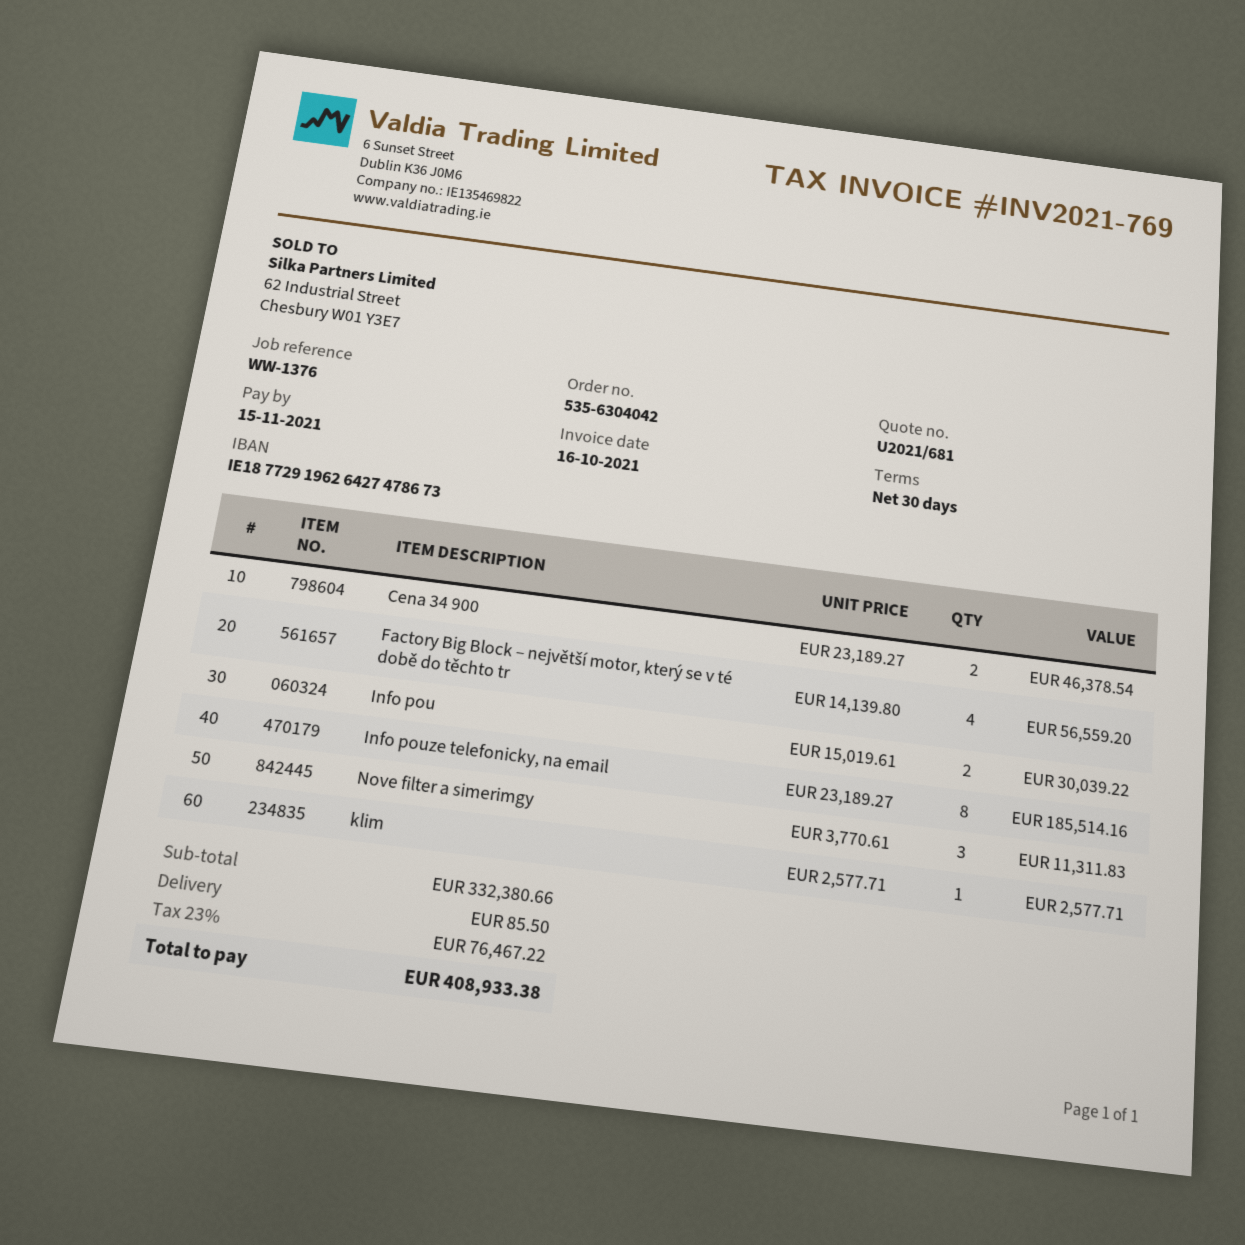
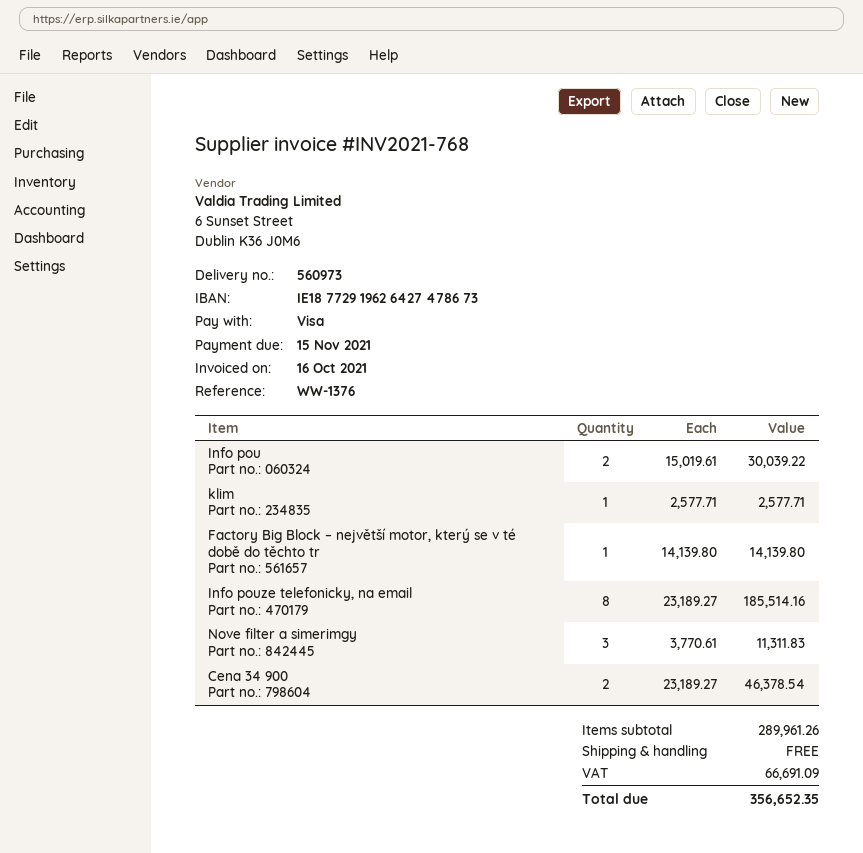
invoice number: INV2021-769 -> INV2021-768
Factory Big Block – největší motor, který se v té době do těchto tr: 4 x 14139.80 = 56559.20 -> 1 x 14139.80 = 14139.80
subtotal: 332380.66 -> 289961.26
shipping: 85.50 -> 0.00
tax: 76467.22 -> 66691.09
total: 408933.38 -> 356652.35

